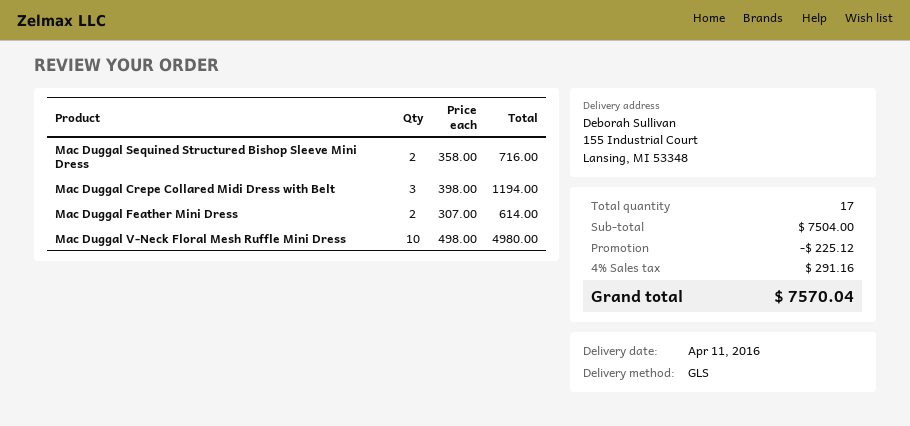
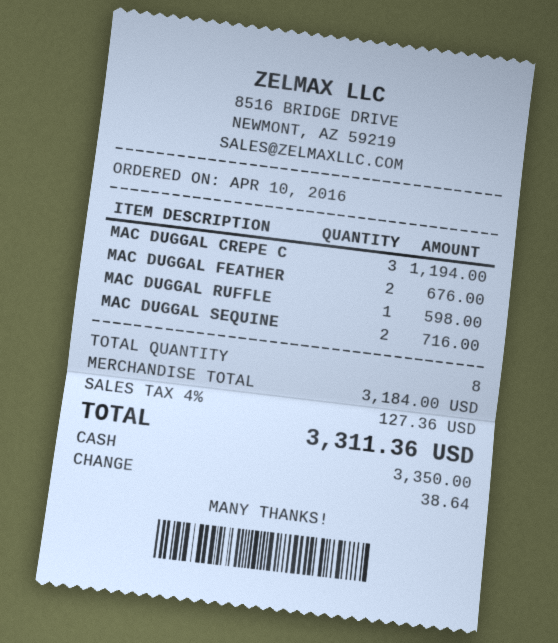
Mac Duggal Feather Mini Dress: 2 for 614.00 -> 2 for 676.00
Mac Duggal V-Neck Floral Mesh Ruffle Mini Dress: 10 for 4980.00 -> none
MAC DUGGAL RUFFLE: none -> 1 for 598.00
total quantity: 17 -> 8
subtotal: 7504.00 -> 3184.00
discount: 225.12 -> none
tax: 4% = 291.16 -> 4% = 127.36
total: 7570.04 -> 3311.36

